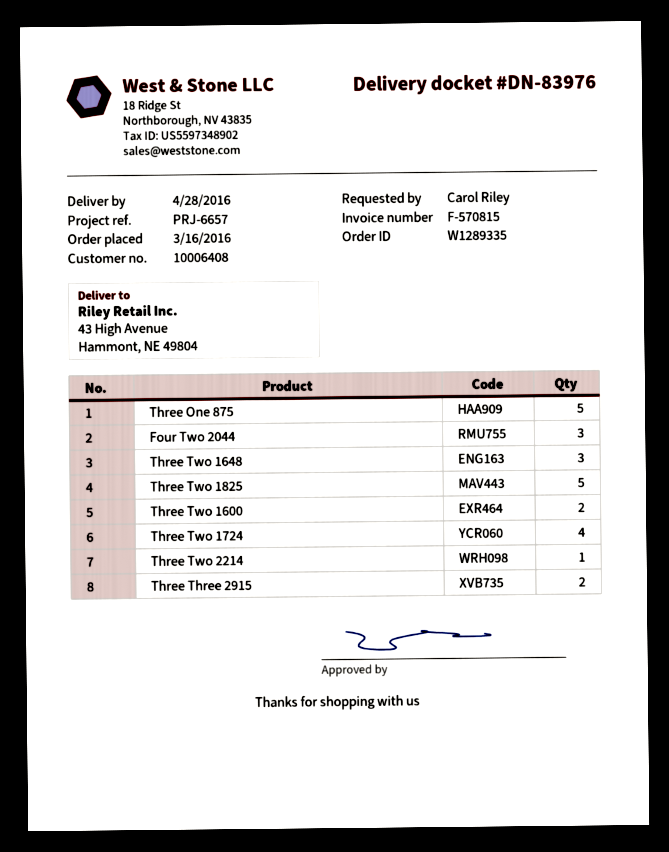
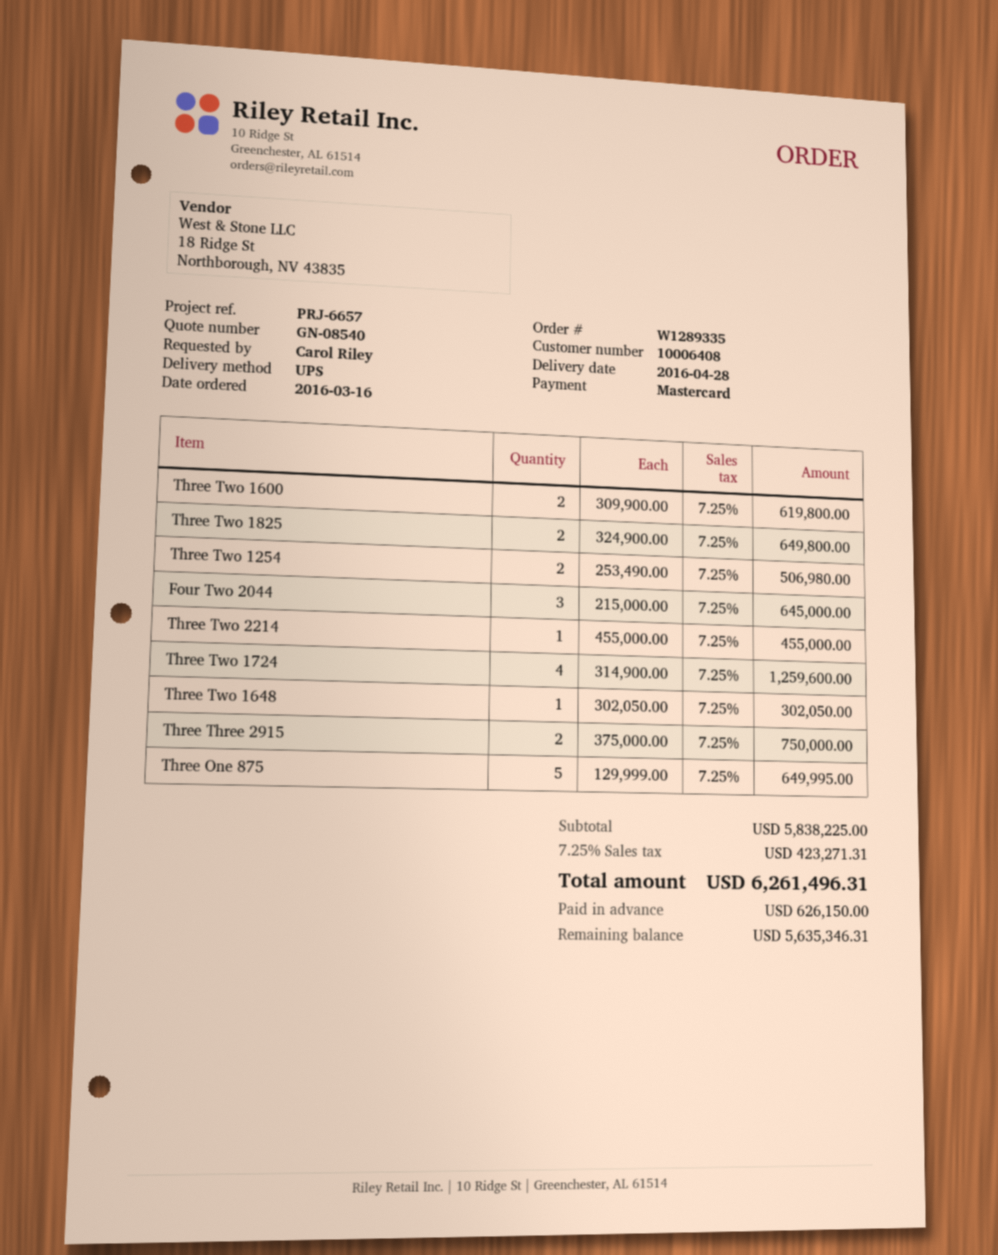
Three Two 1648: 3 -> 1
Three Two 1825: 5 -> 2
Three Two 1254: none -> 2

